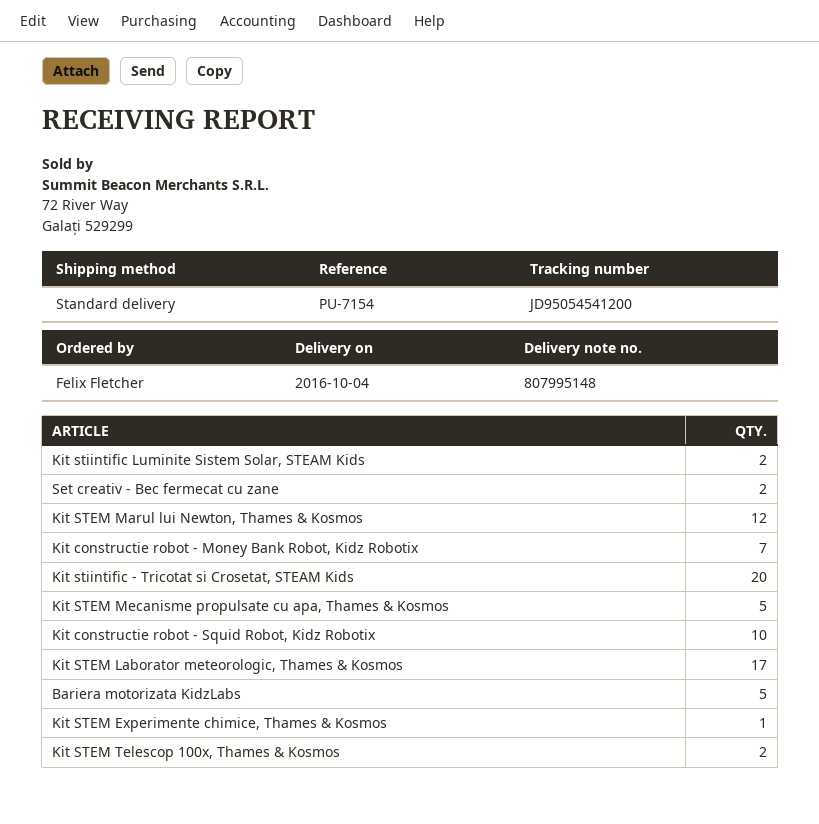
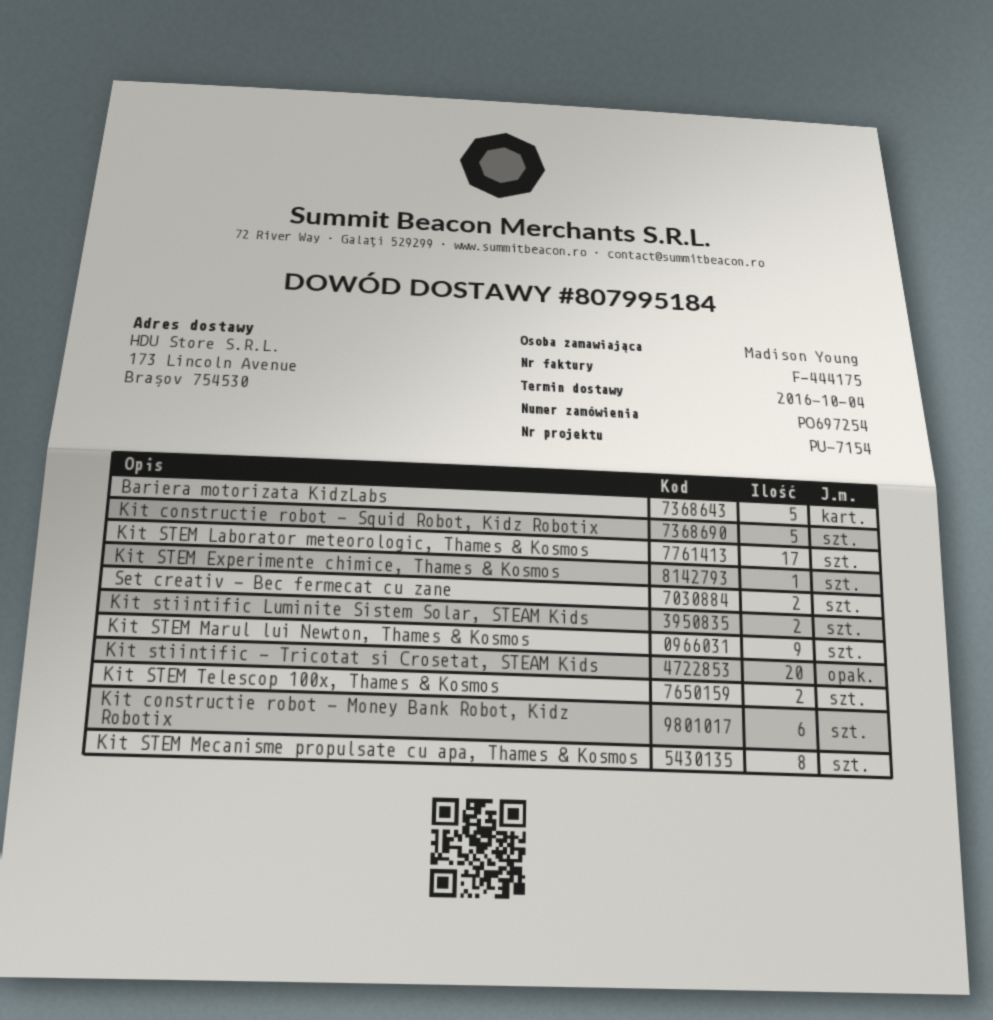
delivery note number: 807995148 -> 807995184
ordered by: Felix Fletcher -> Madison Young
Kit STEM Marul lui Newton, Thames & Kosmos: 12 -> 9
Kit constructie robot - Money Bank Robot, Kidz Robotix: 7 -> 6
Kit STEM Mecanisme propulsate cu apa, Thames & Kosmos: 5 -> 8
Kit constructie robot - Squid Robot, Kidz Robotix: 10 -> 5

